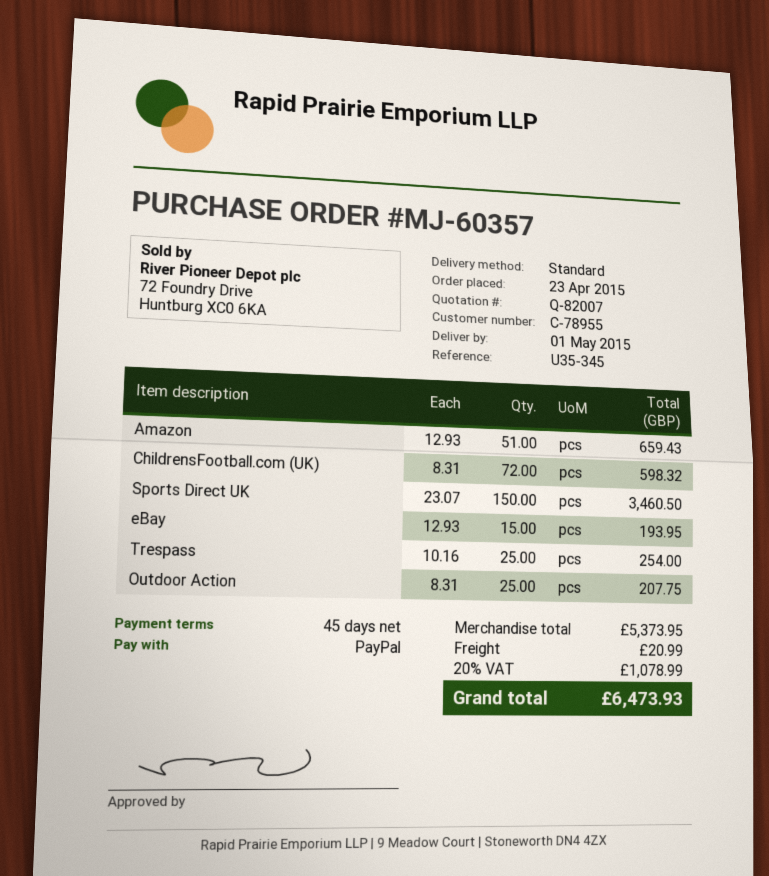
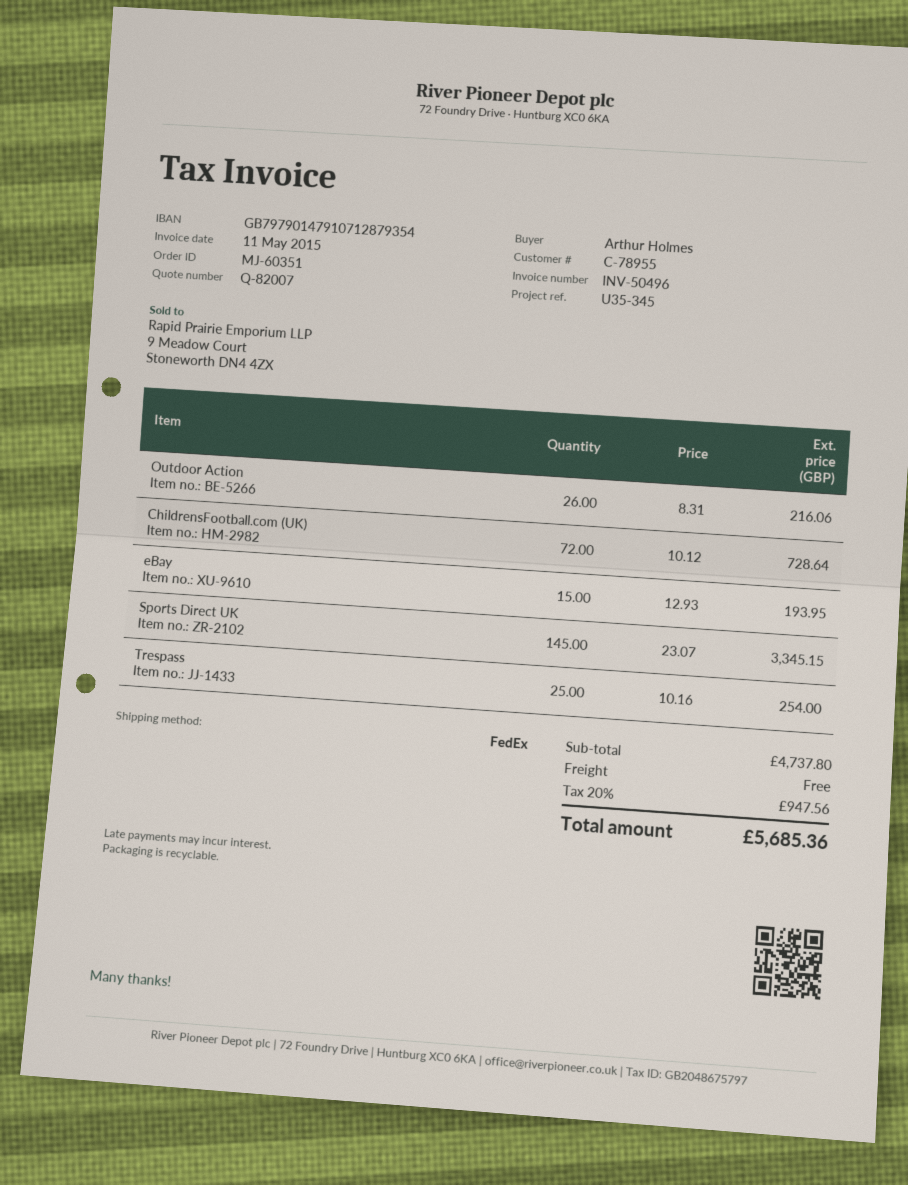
order number: MJ-60357 -> MJ-60351
shipping method: standard -> FedEx
Amazon: 51 x 12.93 = 659.43 -> none
ChildrensFootball.com (UK): 72 x 8.31 = 598.32 -> 72 x 10.12 = 728.64
Sports Direct UK: 150 x 23.07 = 3460.50 -> 145 x 23.07 = 3345.15
Outdoor Action: 25 x 8.31 = 207.75 -> 26 x 8.31 = 216.06
subtotal: 5373.95 -> 4737.80
shipping: 20.99 -> 0.00
tax: 20% = 1078.99 -> 20% = 947.56
total: 6473.93 -> 5685.36

